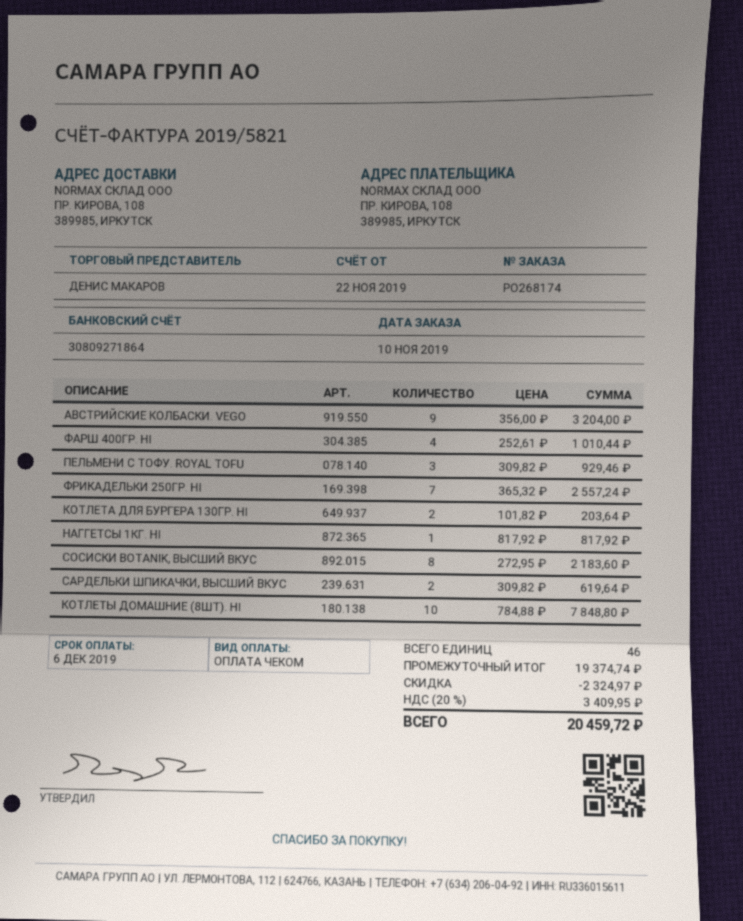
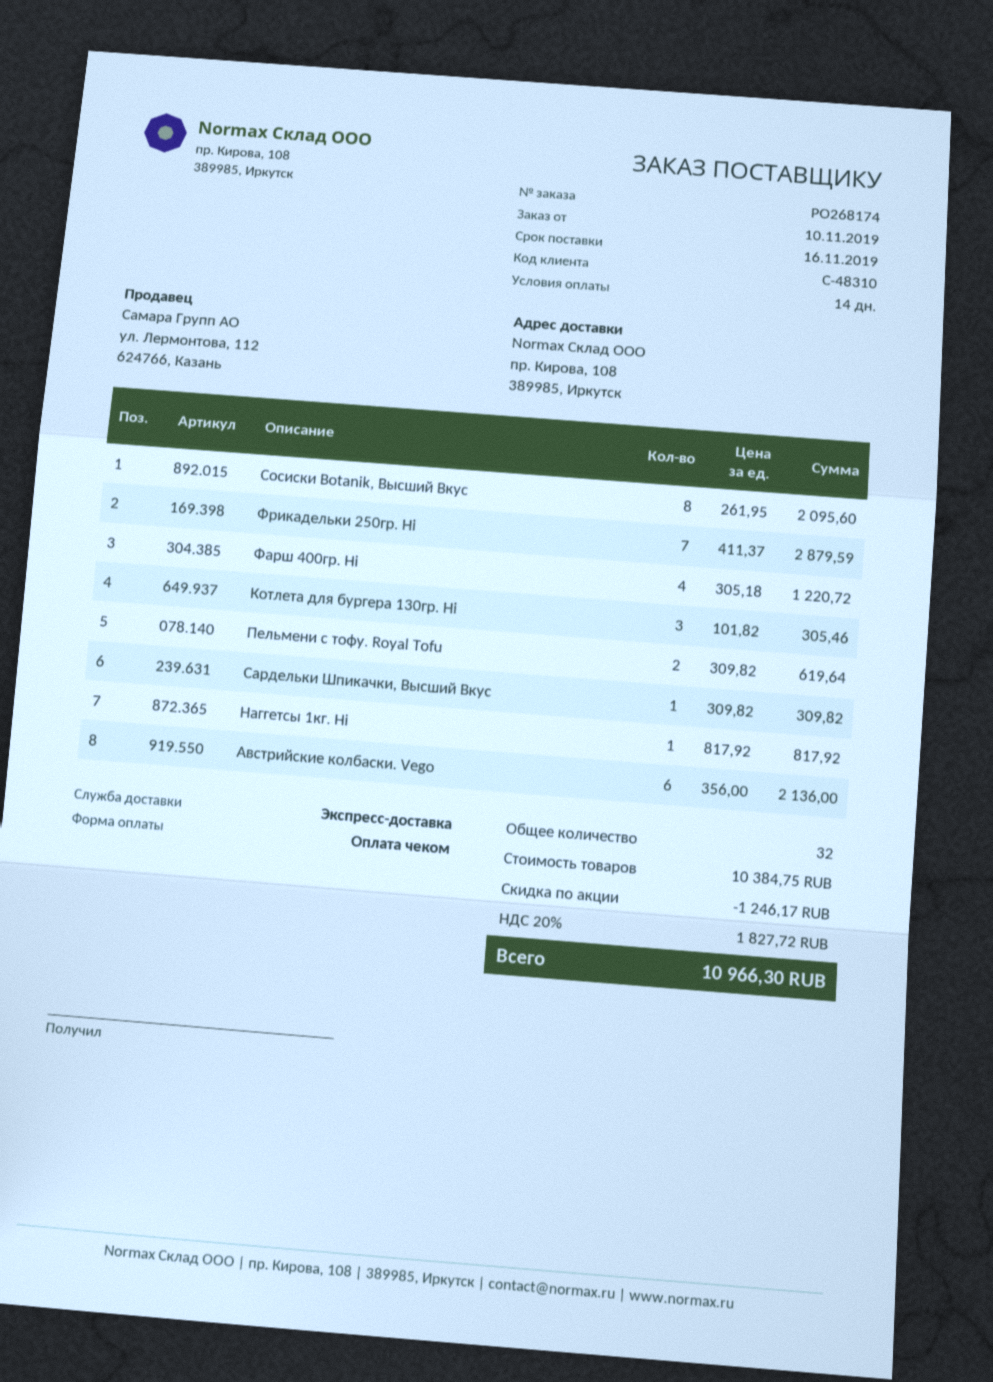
АВСТРИЙСКИЕ КОЛБАСКИ. VEGO: 9 x 356.00 = 3204.00 -> 6 x 356.00 = 2136.00
ФАРШ 400ГР. HI: 4 x 252.61 = 1010.44 -> 4 x 305.18 = 1220.72
ПЕЛЬМЕНИ С ТОФУ. ROYAL TOFU: 3 x 309.82 = 929.46 -> 2 x 309.82 = 619.64
ФРИКАДЕЛЬКИ 250ГР. HI: 7 x 365.32 = 2557.24 -> 7 x 411.37 = 2879.59
КОТЛЕТА ДЛЯ БУРГЕРА 130ГР. HI: 2 x 101.82 = 203.64 -> 3 x 101.82 = 305.46
СОСИСКИ BOTANIK, ВЫСШИЙ ВКУС: 8 x 272.95 = 2183.60 -> 8 x 261.95 = 2095.60
САРДЕЛЬКИ ШПИКАЧКИ, ВЫСШИЙ ВКУС: 2 x 309.82 = 619.64 -> 1 x 309.82 = 309.82
КОТЛЕТЫ ДОМАШНИЕ (8ШТ). HI: 10 x 784.88 = 7848.80 -> none
total quantity: 46 -> 32
subtotal: 19374.74 -> 10384.75
discount: 2324.97 -> 1246.17
tax: 20% = 3409.95 -> 20% = 1827.72
total: 20459.72 -> 10966.30

